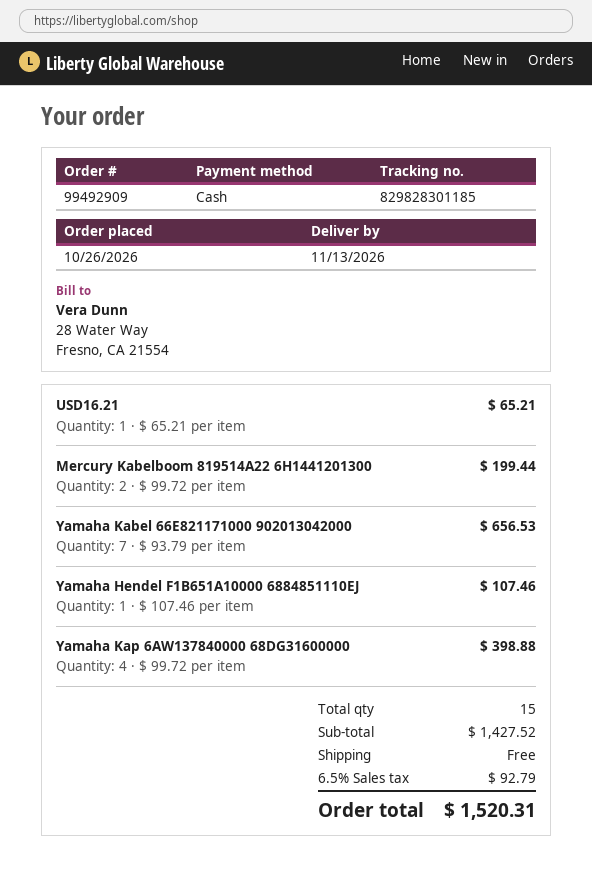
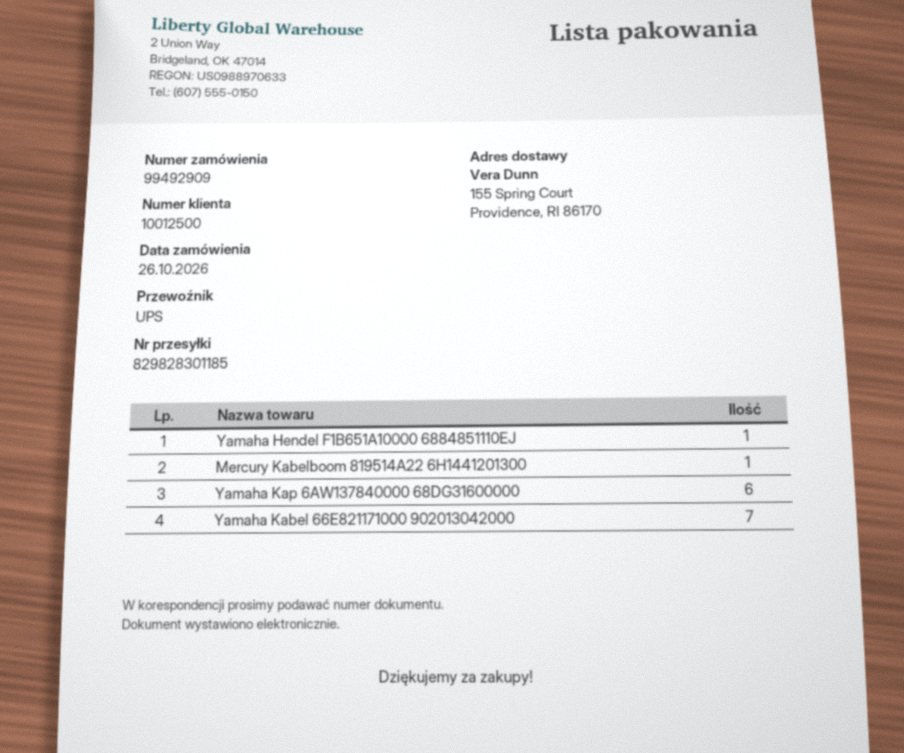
USD16.21: 1 -> none
Mercury Kabelboom 819514A22 6H1441201300: 2 -> 1
Yamaha Kap 6AW137840000 68DG31600000: 4 -> 6

